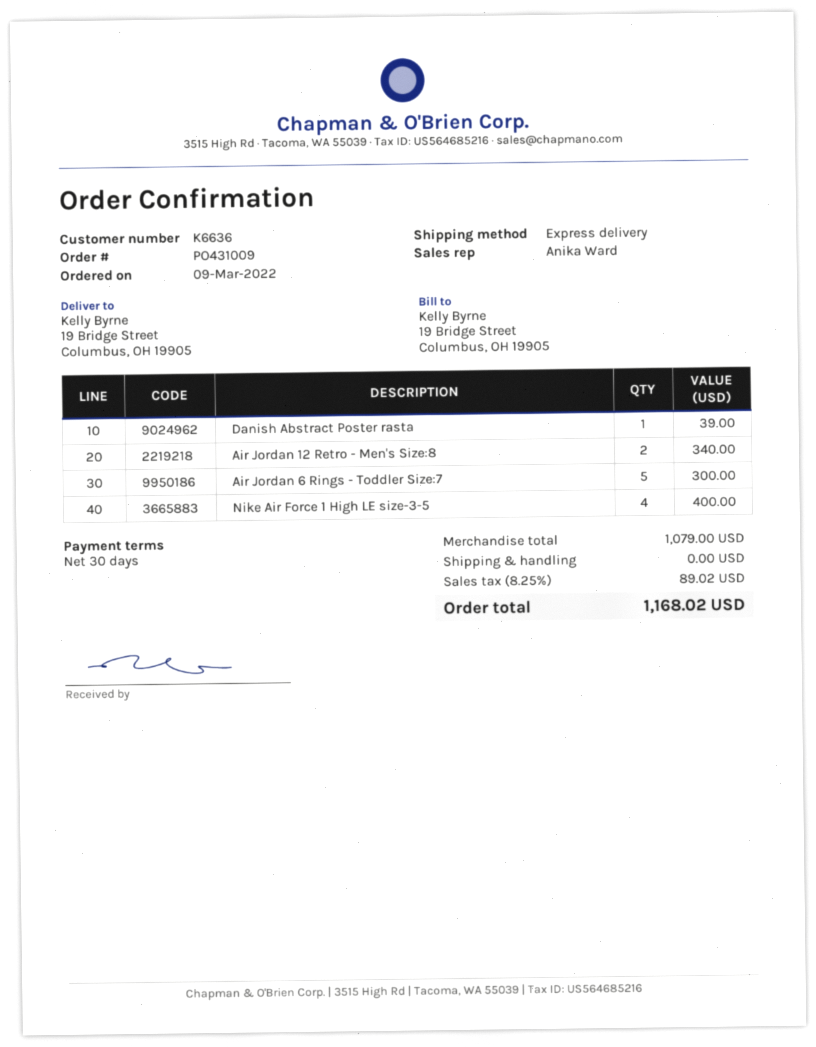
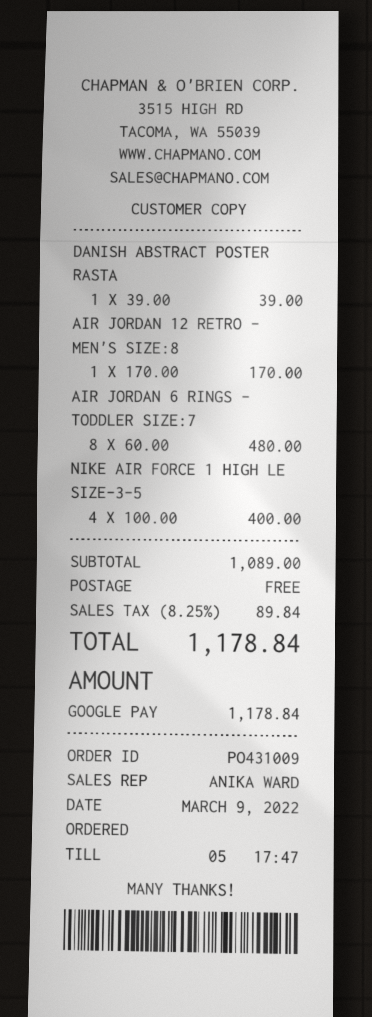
Air Jordan 12 Retro - Men's Size:8: 2 for 340.00 -> 1 for 170.00
Air Jordan 6 Rings - Toddler Size:7: 5 for 300.00 -> 8 for 480.00
subtotal: 1079.00 -> 1089.00
tax: 8.25% = 89.02 -> 8.25% = 89.84
total: 1168.02 -> 1178.84

